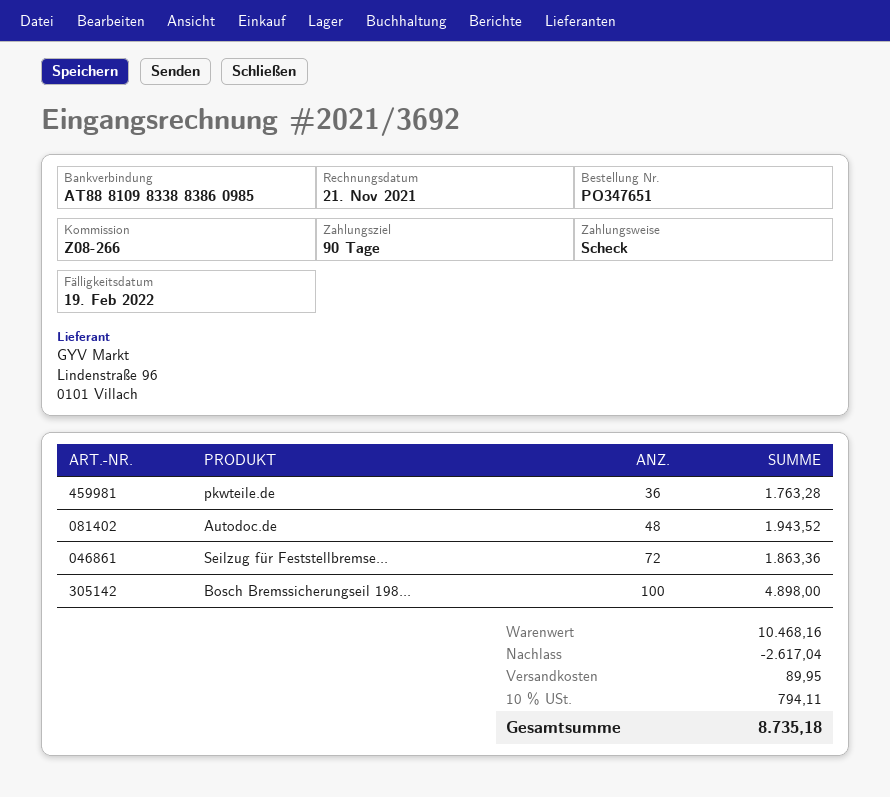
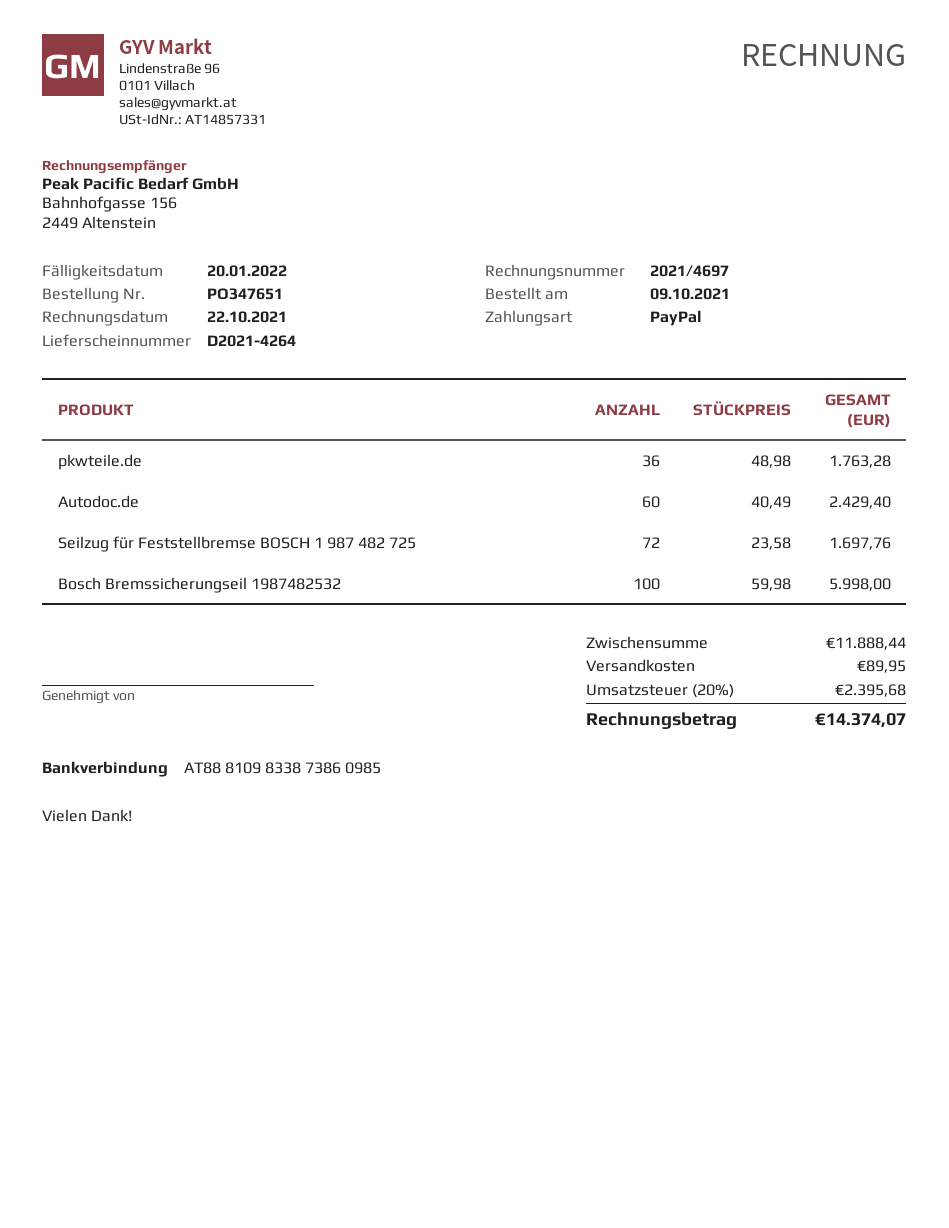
invoice number: 2021/3692 -> 2021/4697
invoice date: 2021-11-21 -> 2021-10-22
due date: 2022-02-19 -> 2022-01-20
payment method: cheque -> PayPal
bank account: AT888109833883860985 -> AT888109833873860985
Autodoc.de: 48 for 1943.52 -> 60 for 2429.40
Seilzug für Feststellbremse...: 72 for 1863.36 -> 72 for 1697.76
Bosch Bremssicherungseil 198...: 100 for 4898.00 -> 100 for 5998.00
subtotal: 10468.16 -> 11888.44
discount: 2617.04 -> none
tax: 10% = 794.11 -> 20% = 2395.68
total: 8735.18 -> 14374.07

